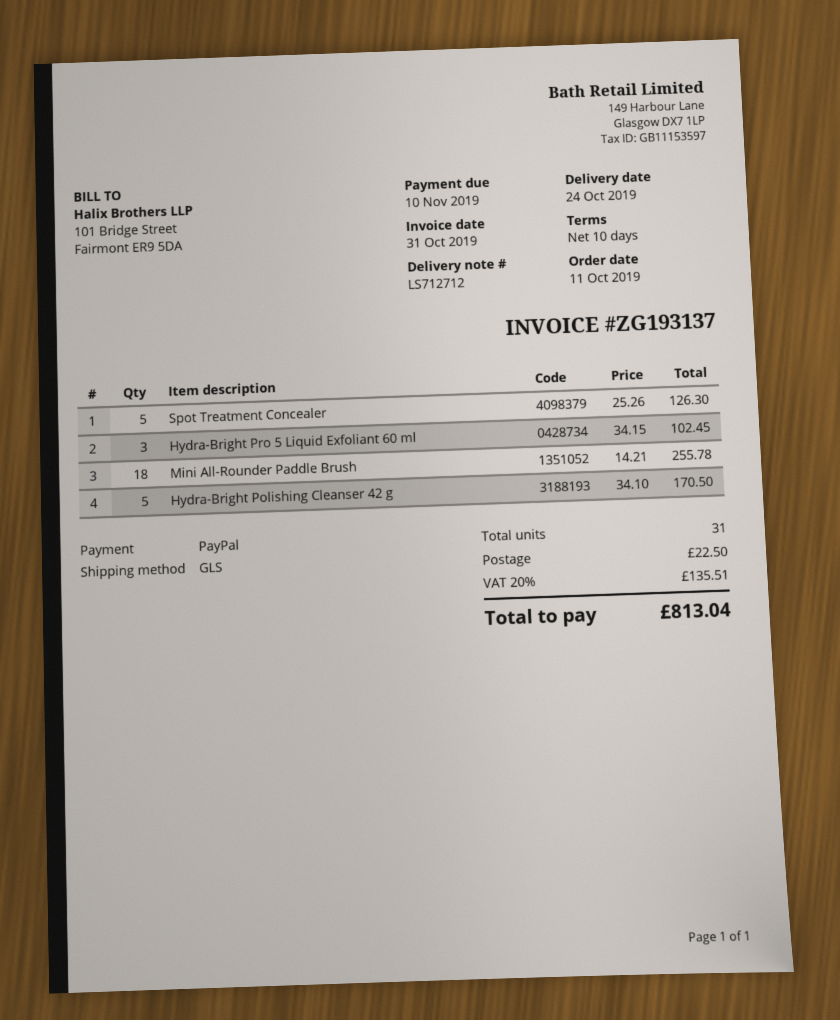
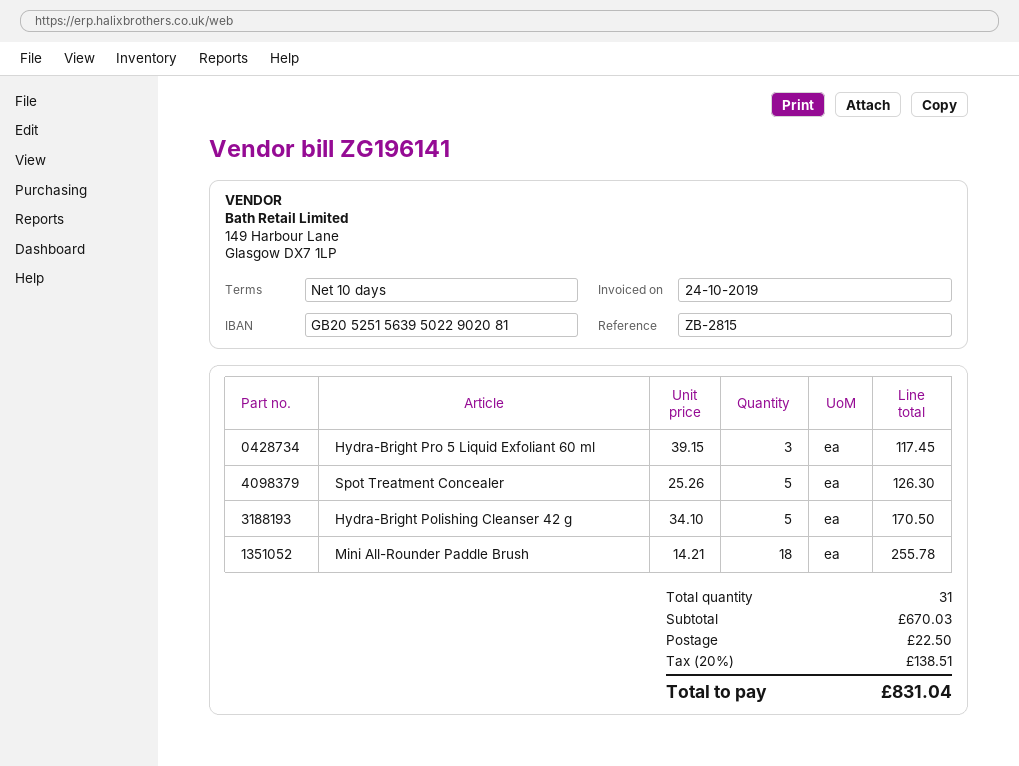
invoice number: ZG193137 -> ZG196141
invoice date: 2019-10-31 -> 2019-10-24
Hydra-Bright Pro 5 Liquid Exfoliant 60 ml: 3 x 34.15 = 102.45 -> 3 x 39.15 = 117.45
tax: 20% = 135.51 -> 20% = 138.51
total: 813.04 -> 831.04

